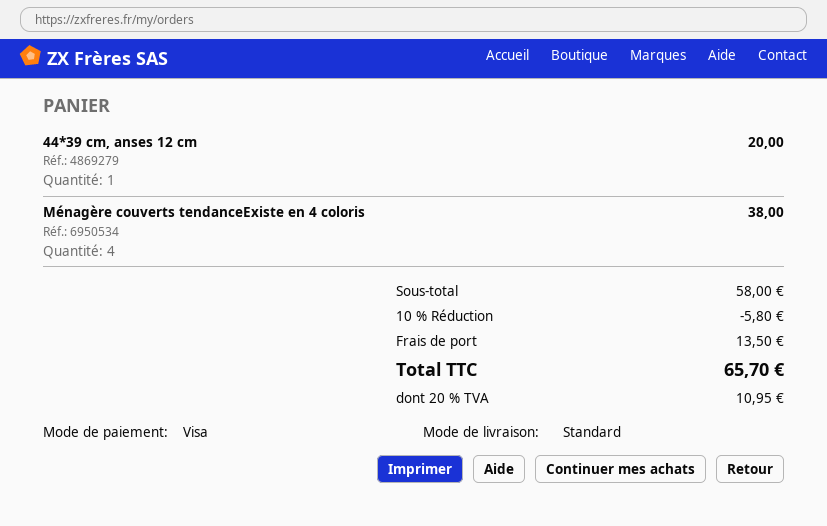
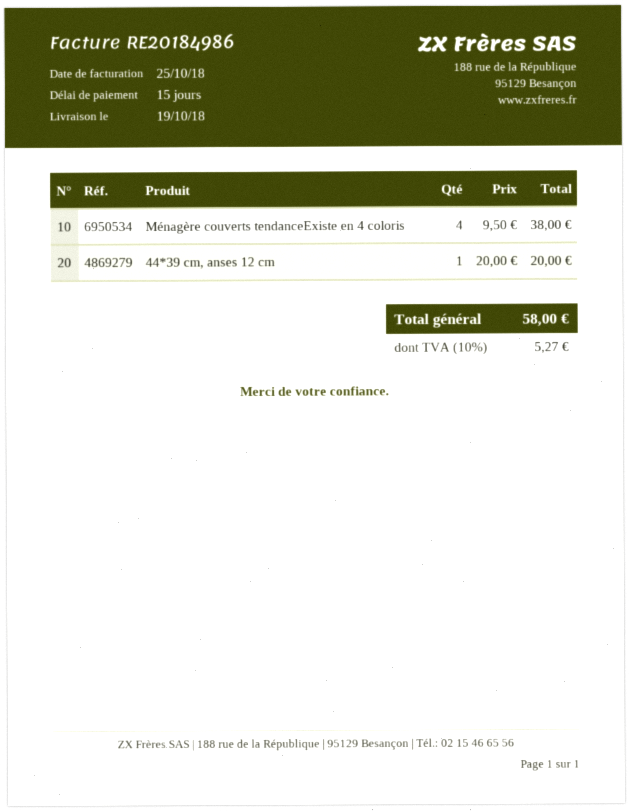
discount: 10% = 5.80 -> none
shipping: 13.50 -> none
tax: 20% = 10.95 -> 10% = 5.27
total: 65.70 -> 58.00

